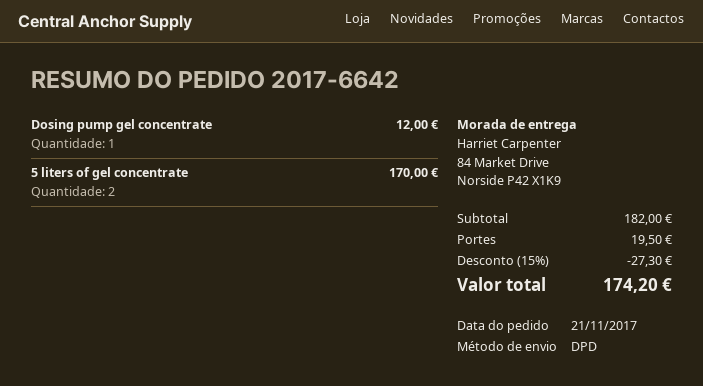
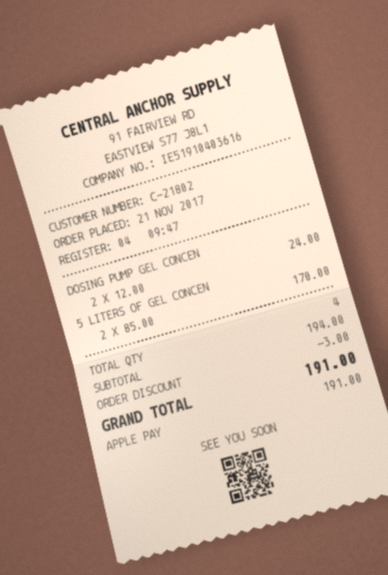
Dosing pump gel concentrate: 1 for 12.00 -> 2 for 24.00
subtotal: 182.00 -> 194.00
discount: 27.30 -> 3.00
shipping: 19.50 -> none
total: 174.20 -> 191.00

